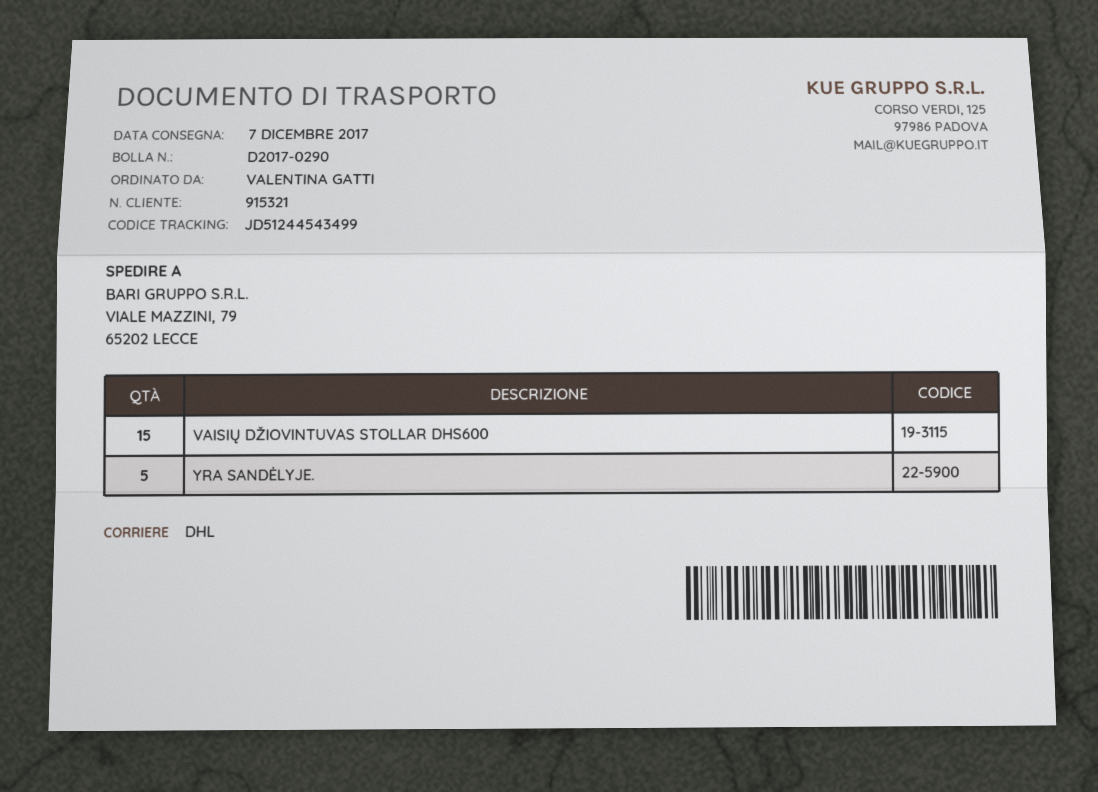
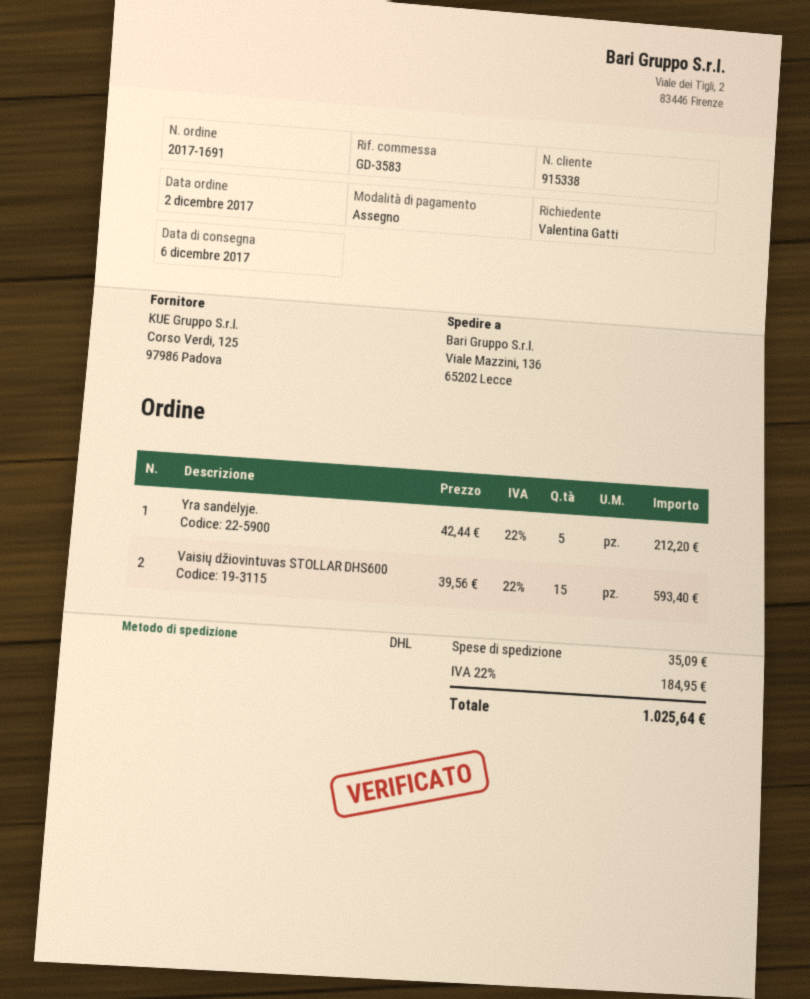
delivery date: 2017-12-07 -> 2017-12-06
customer number: 915321 -> 915338
ship to: VIALE MAZZINI, 79, 65202 LECCE -> Viale Mazzini, 136, 65202 Lecce

